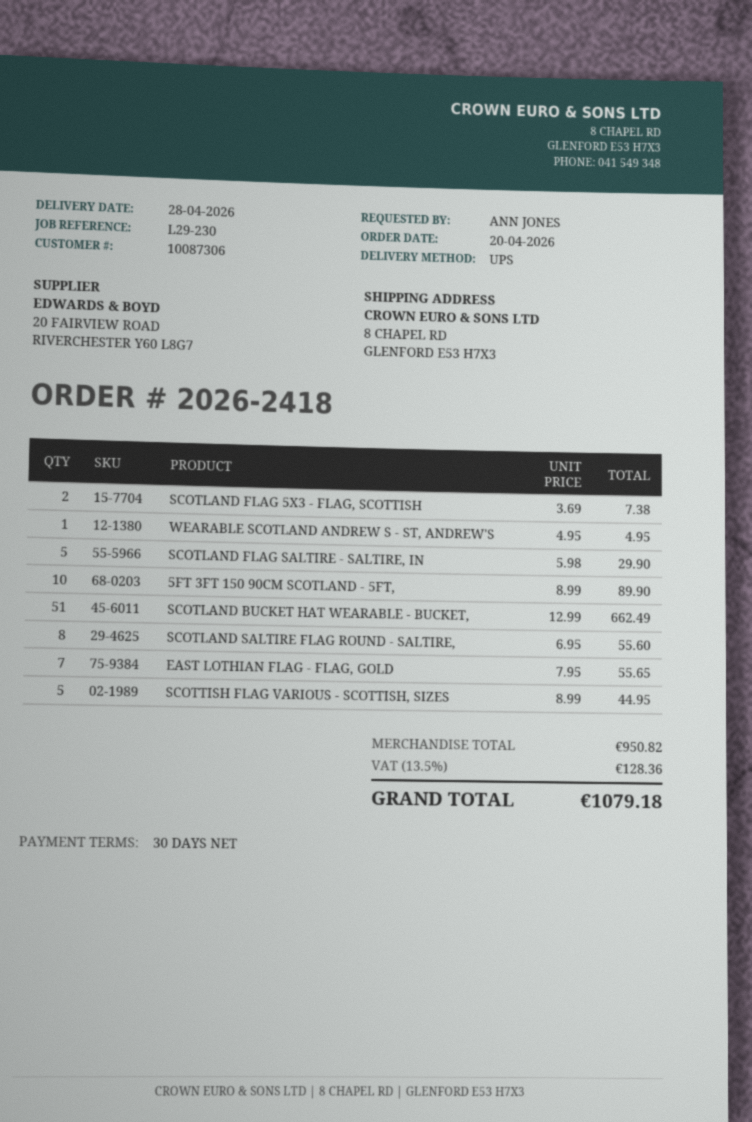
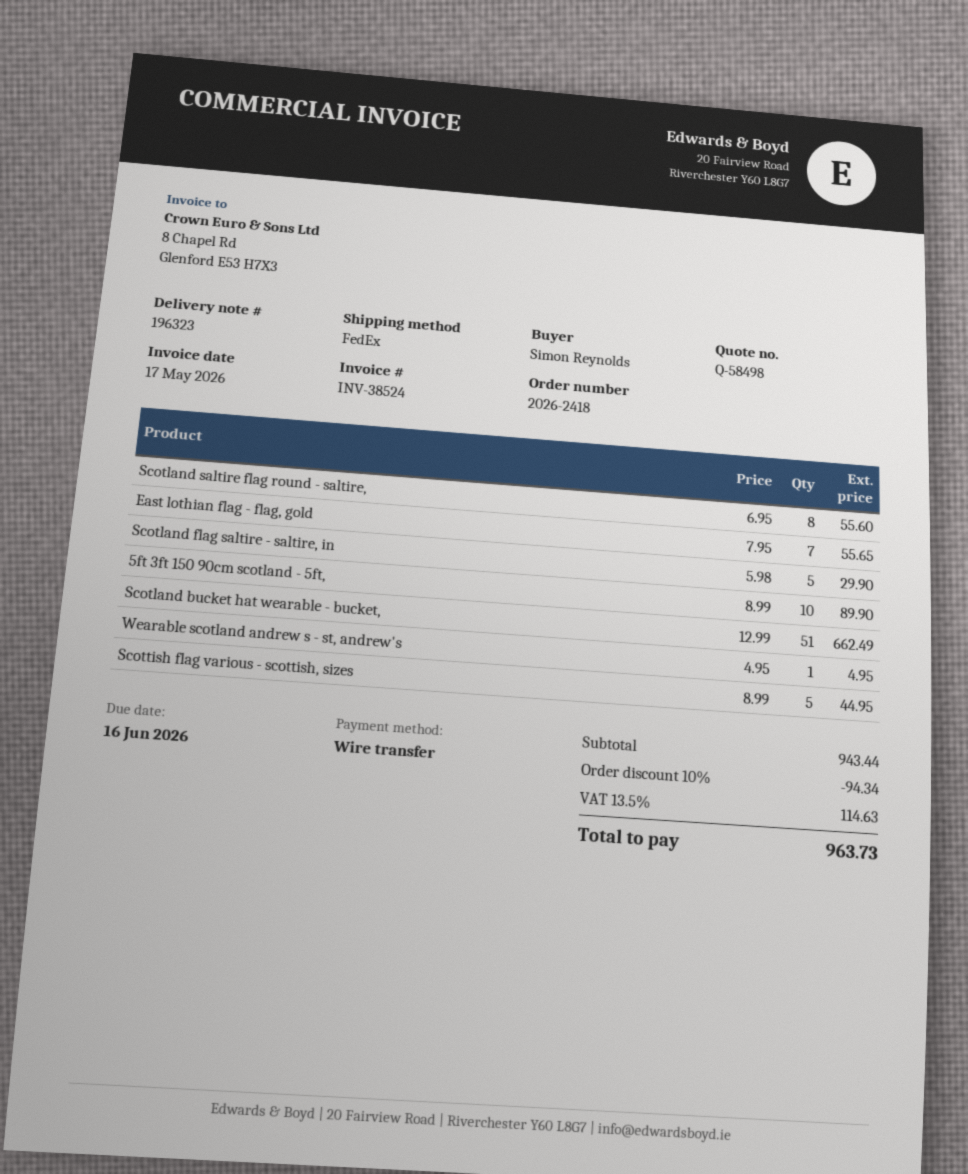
ordered by: ANN JONES -> Simon Reynolds
shipping method: UPS -> FedEx
SCOTLAND FLAG 5X3 - FLAG, SCOTTISH: 2 x 3.69 = 7.38 -> none
subtotal: 950.82 -> 943.44
discount: none -> 10% = 94.34
tax: 13.5% = 128.36 -> 13.5% = 114.63
total: 1079.18 -> 963.73

